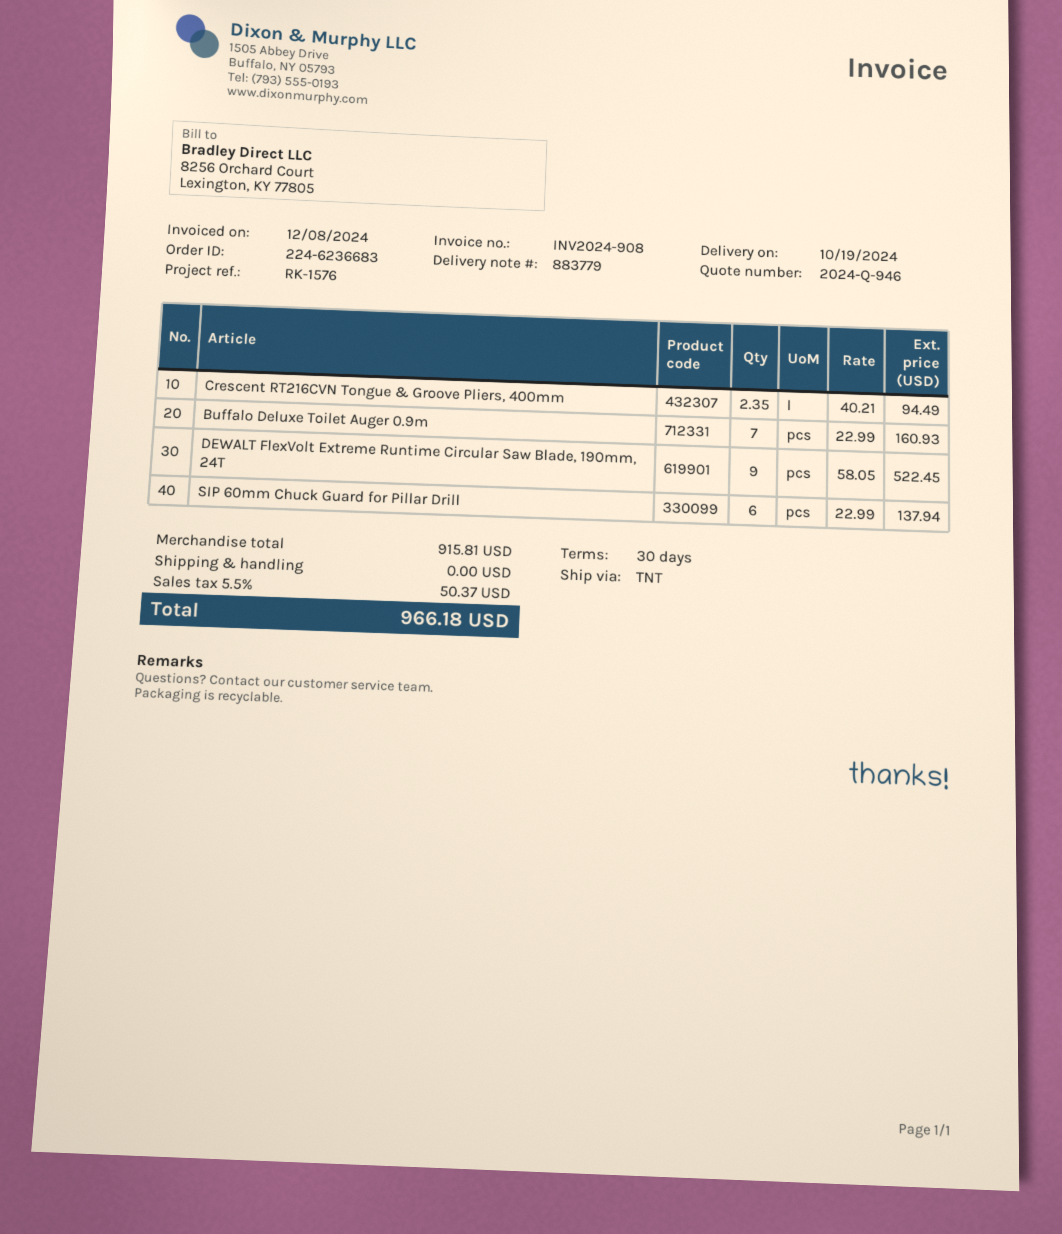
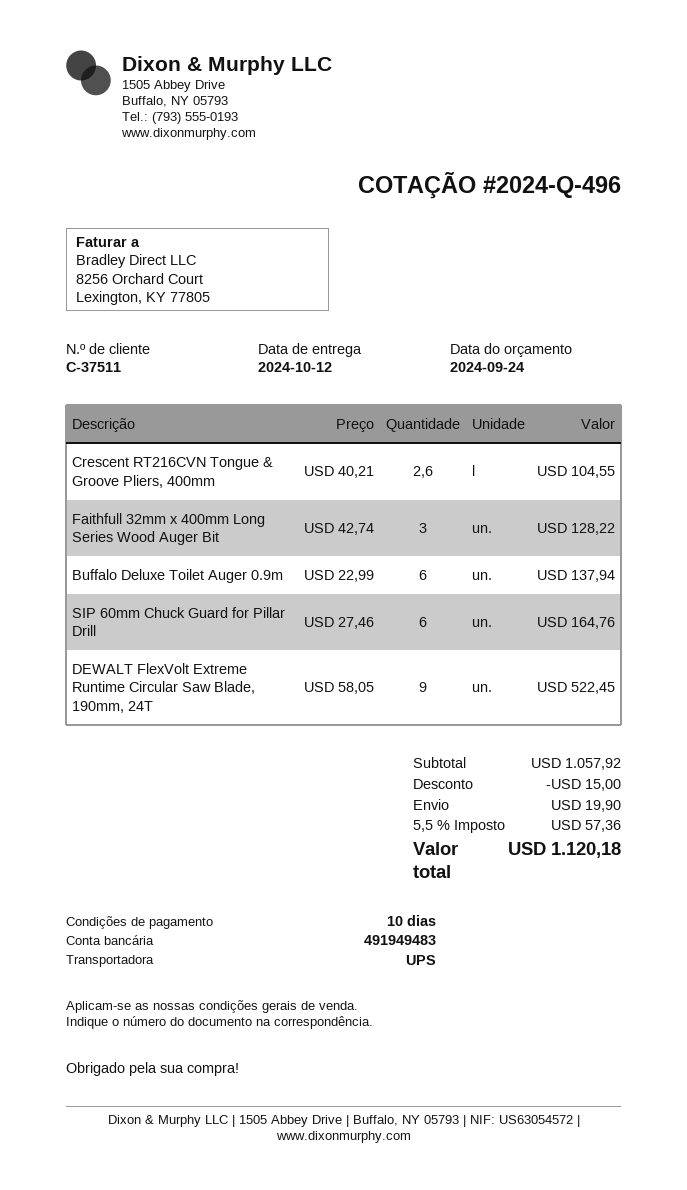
quote number: 2024-Q-946 -> 2024-Q-496
delivery date: 2024-10-19 -> 2024-10-12
payment terms: 30 days -> 10 days
shipping method: TNT -> UPS
Crescent RT216CVN Tongue & Groove Pliers, 400mm: 2.35 x 40.21 = 94.49 -> 2.6 x 40.21 = 104.55
Buffalo Deluxe Toilet Auger 0.9m: 7 x 22.99 = 160.93 -> 6 x 22.99 = 137.94
SIP 60mm Chuck Guard for Pillar Drill: 6 x 22.99 = 137.94 -> 6 x 27.46 = 164.76
Faithfull 32mm x 400mm Long Series Wood Auger Bit: none -> 3 x 42.74 = 128.22
subtotal: 915.81 -> 1057.92
discount: none -> 15.00
shipping: 0.00 -> 19.90
tax: 5.5% = 50.37 -> 5.5% = 57.36
total: 966.18 -> 1120.18

